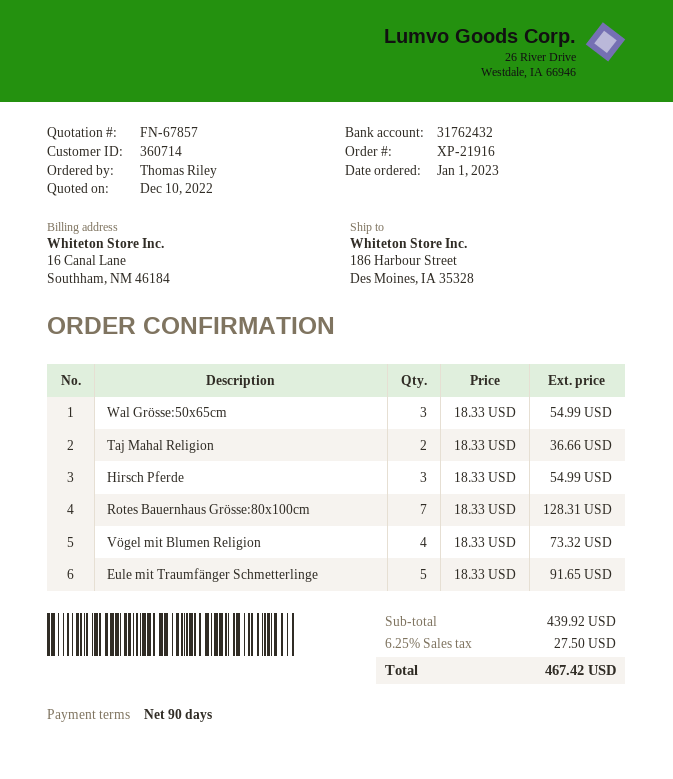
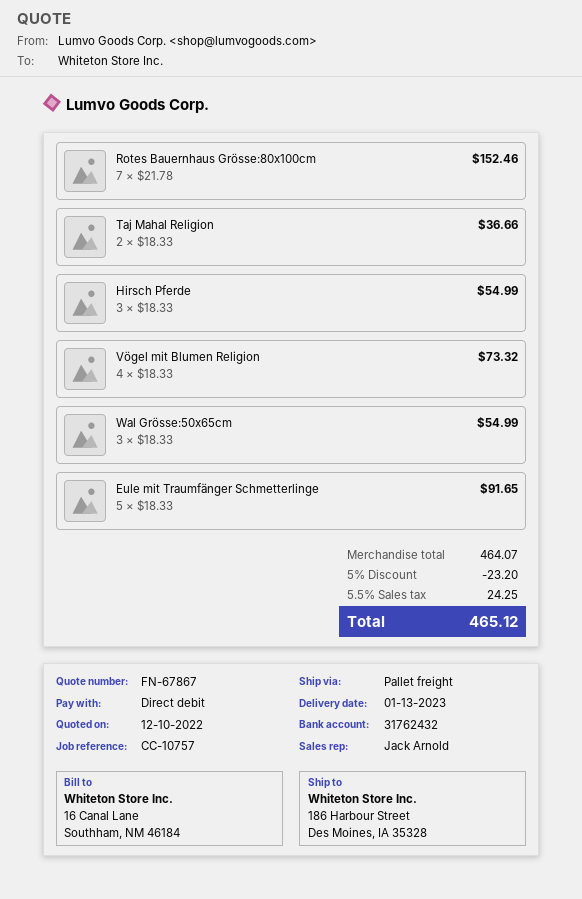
quote number: FN-67857 -> FN-67867
Rotes Bauernhaus Grösse:80x100cm: 7 x 18.33 = 128.31 -> 7 x 21.78 = 152.46
subtotal: 439.92 -> 464.07
discount: none -> 5% = 23.20
tax: 6.25% = 27.50 -> 5.5% = 24.25
total: 467.42 -> 465.12

